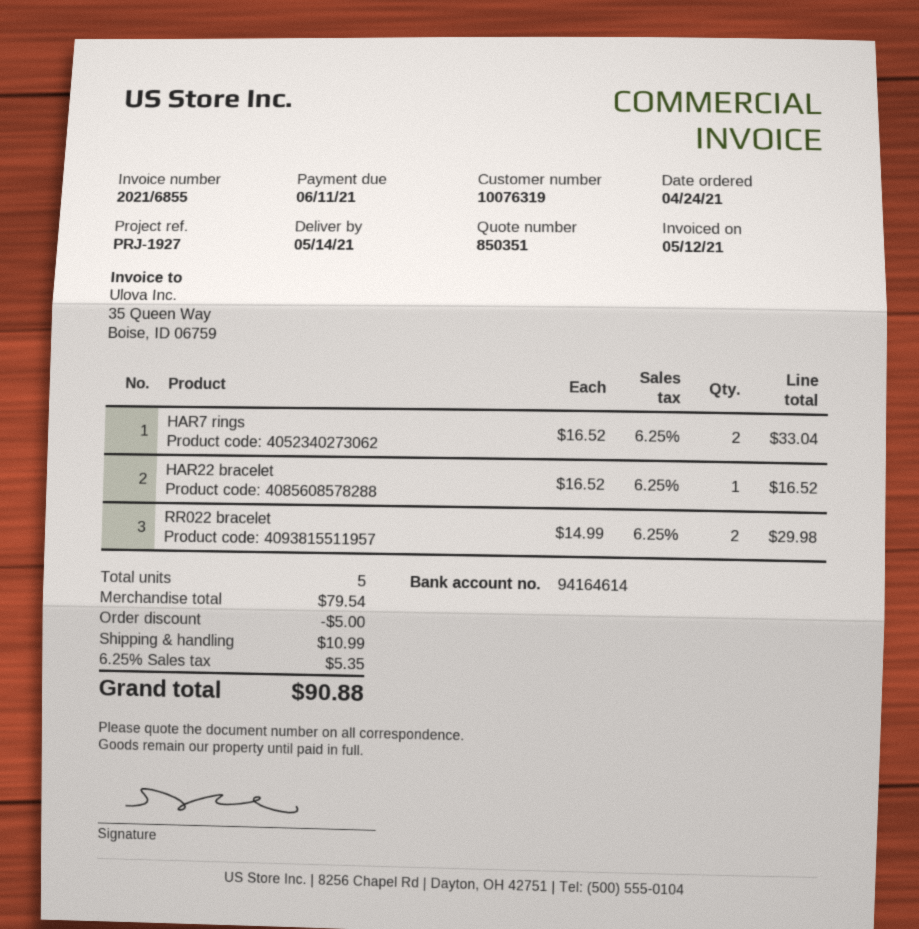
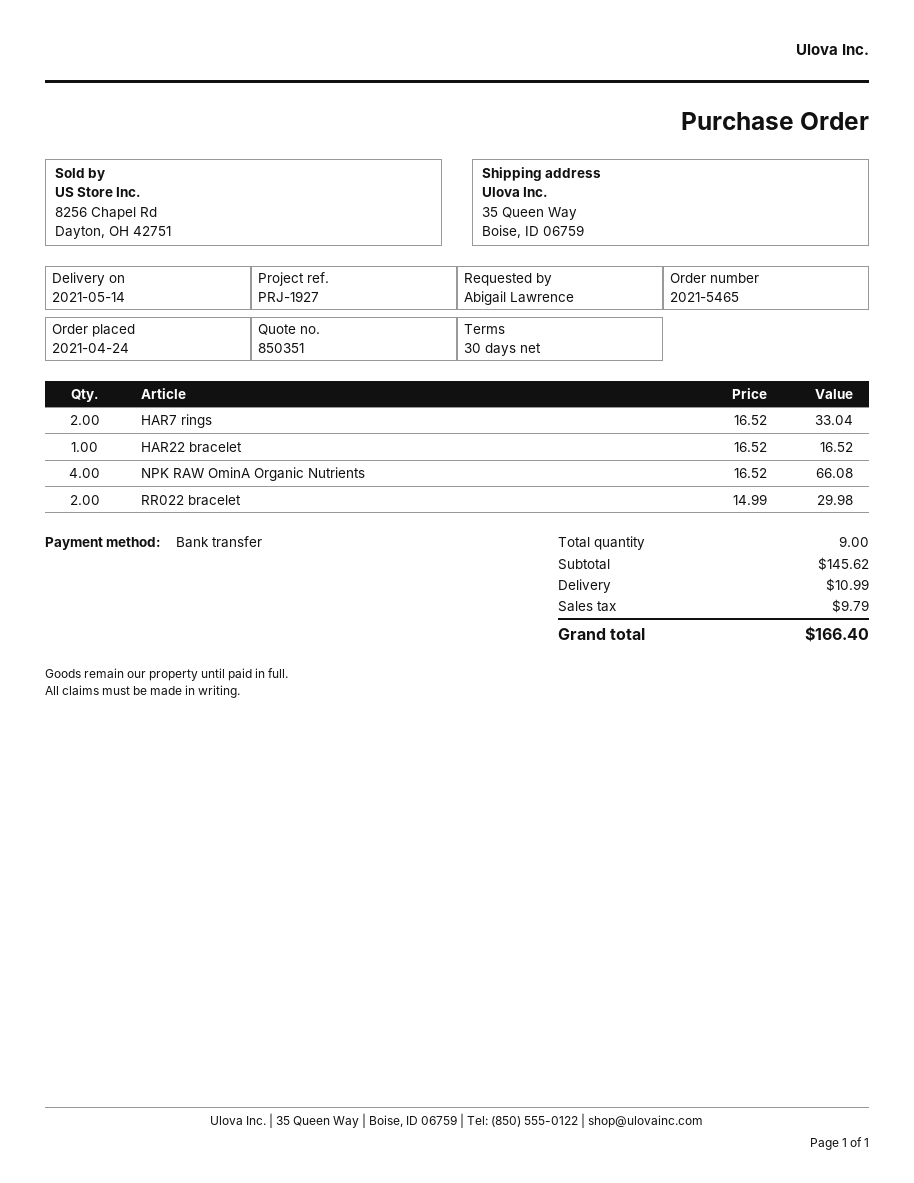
NPK RAW OminA Organic Nutrients: none -> 4 x 16.52 = 66.08
total quantity: 5 -> 9
subtotal: 79.54 -> 145.62
discount: 5.00 -> none
tax: 5.35 -> 9.79
total: 90.88 -> 166.40

